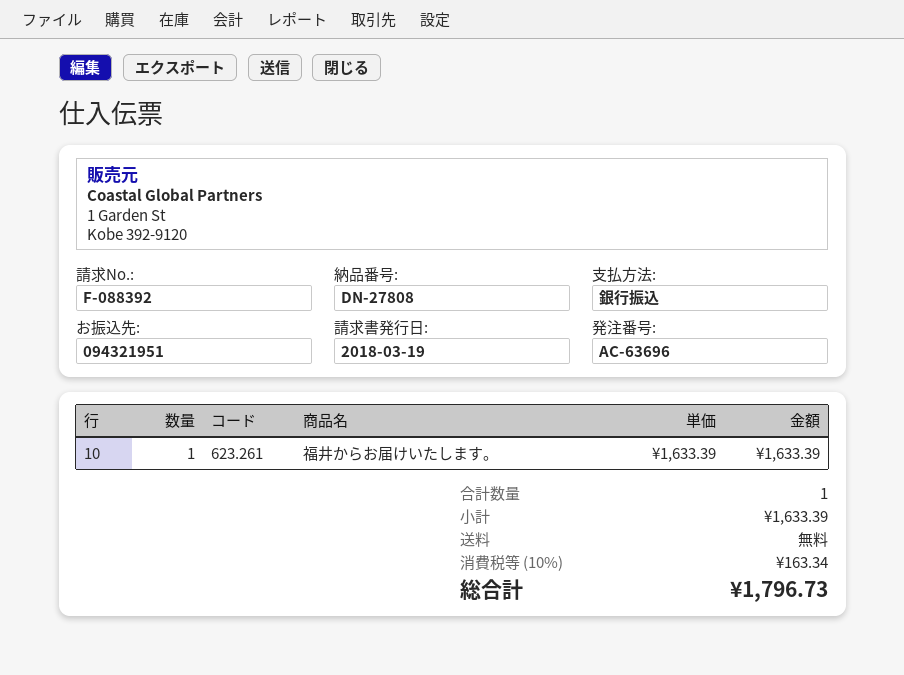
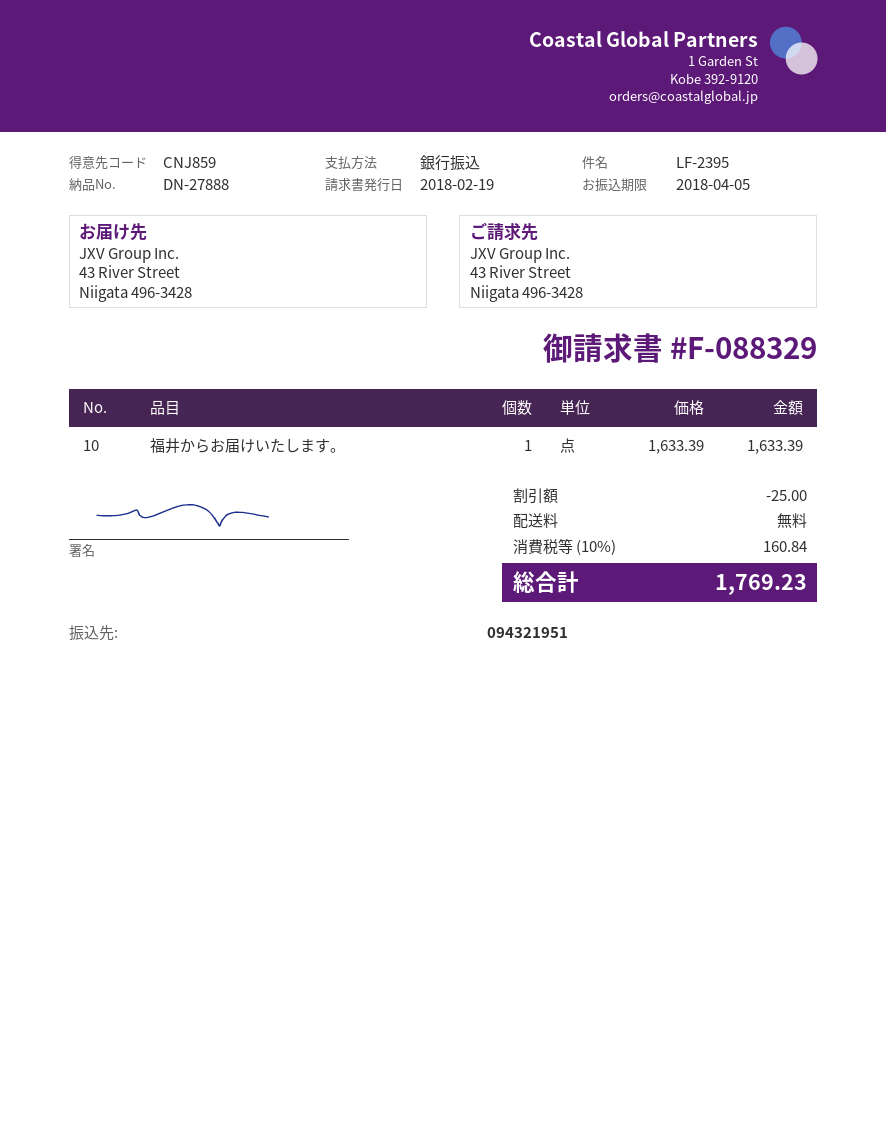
delivery note number: DN-27808 -> DN-27888
invoice number: F-088392 -> F-088329
invoice date: 2018-03-19 -> 2018-02-19
discount: none -> 25.00
tax: 10% = 163.34 -> 10% = 160.84
total: 1796.73 -> 1769.23

